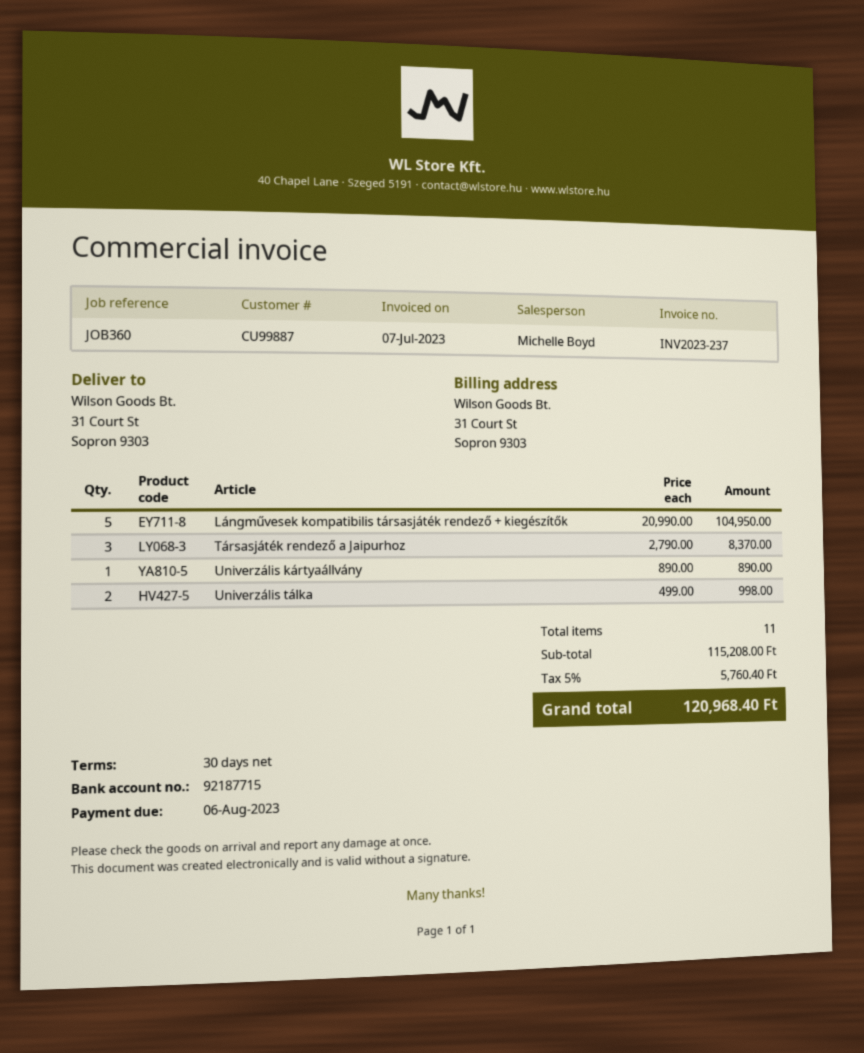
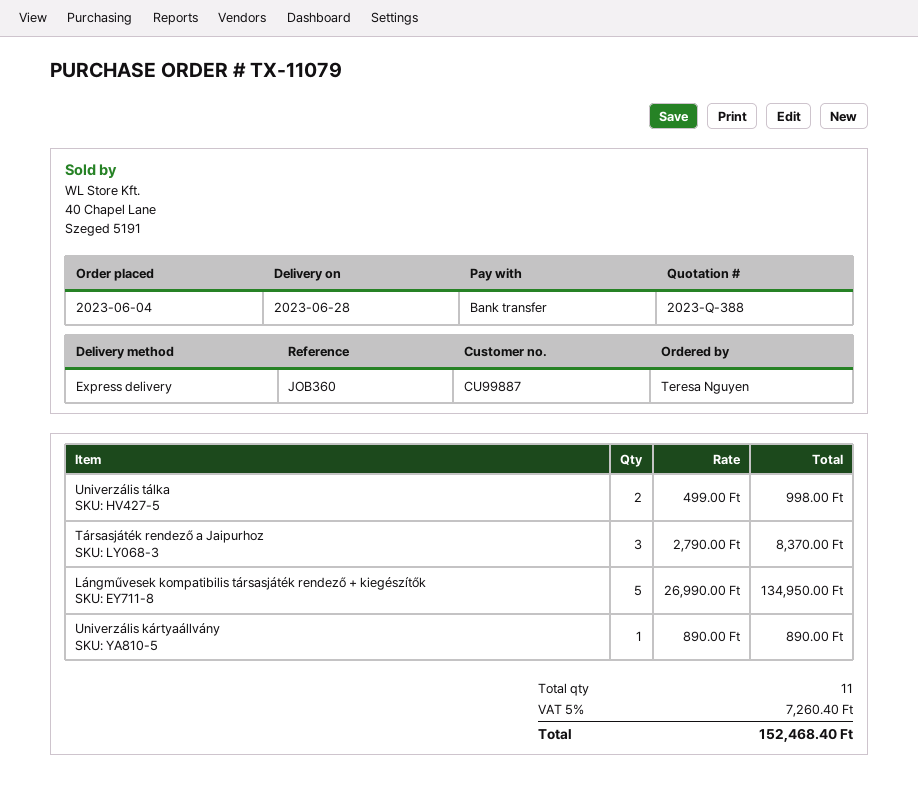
Lángművesek kompatibilis társasjáték rendező + kiegészítők: 5 x 20990.00 = 104950.00 -> 5 x 26990.00 = 134950.00
tax: 5% = 5760.40 -> 5% = 7260.40
total: 120968.40 -> 152468.40

